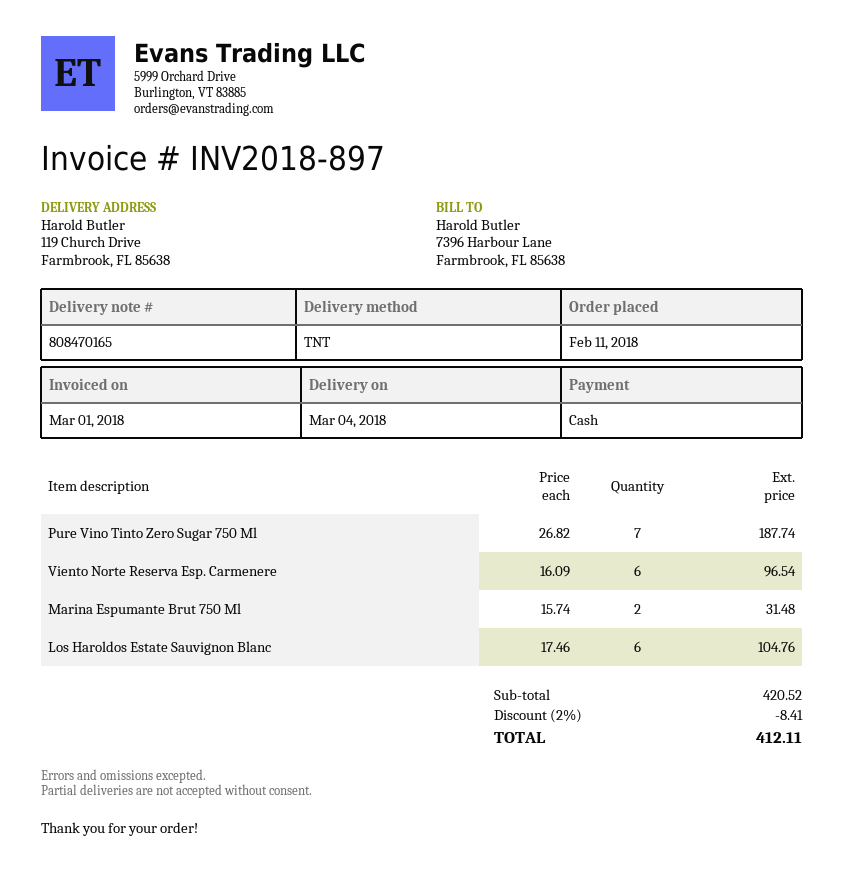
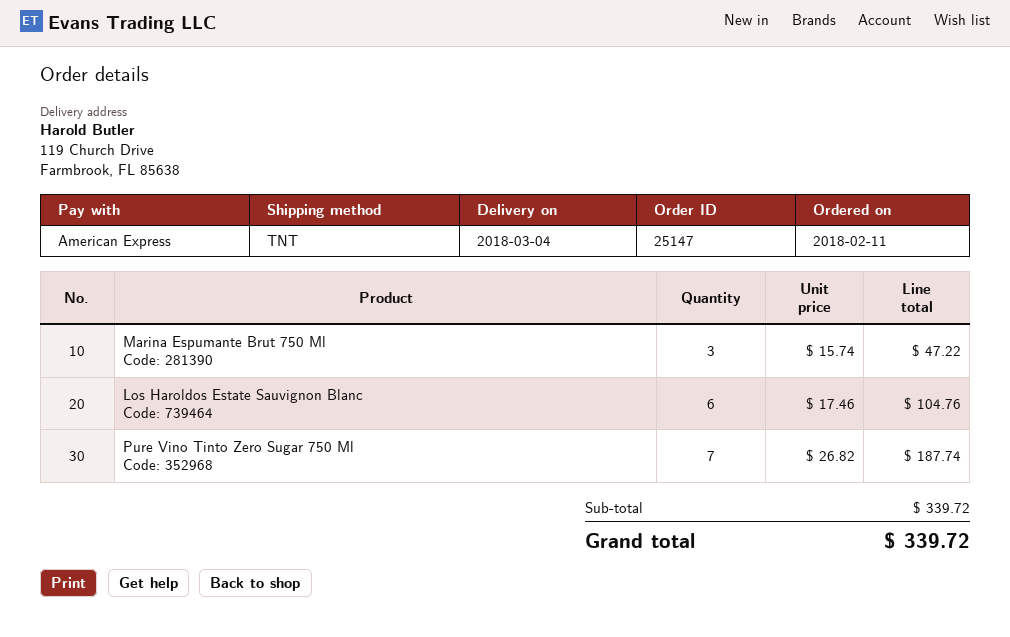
payment method: cash -> American Express
Viento Norte Reserva Esp. Carmenere: 6 x 16.09 = 96.54 -> none
Marina Espumante Brut 750 Ml: 2 x 15.74 = 31.48 -> 3 x 15.74 = 47.22
subtotal: 420.52 -> 339.72
discount: 2% = 8.41 -> none
total: 412.11 -> 339.72

